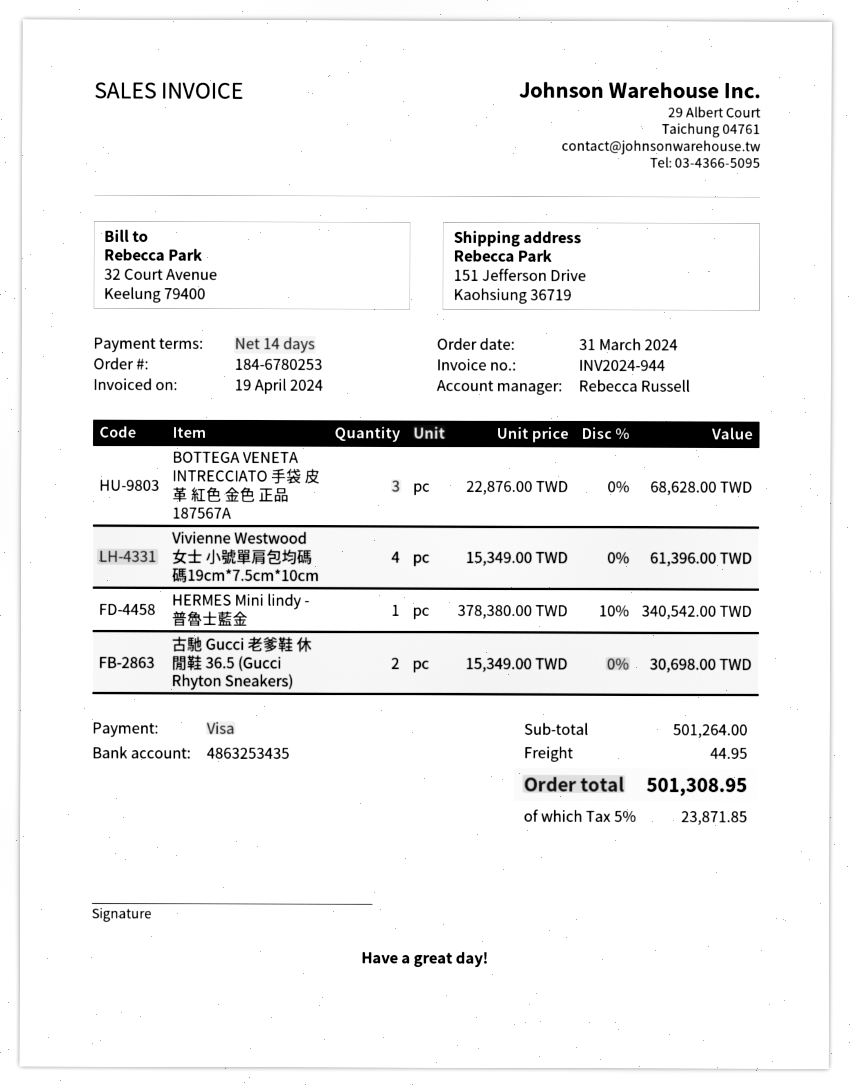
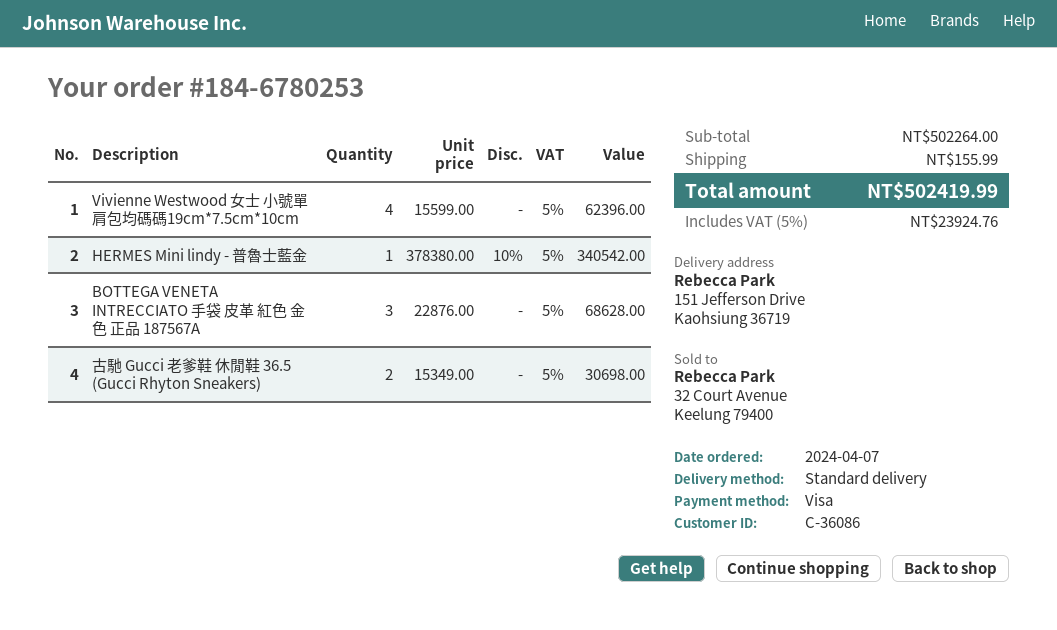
order date: 2024-03-31 -> 2024-04-07
Vivienne Westwood 女士 小號單肩包均碼碼19cm*7.5cm*10cm: 4 x 15349.00 = 61396.00 -> 4 x 15599.00 = 62396.00
subtotal: 501264.00 -> 502264.00
shipping: 44.95 -> 155.99
tax: 5% = 23871.85 -> 5% = 23924.76
total: 501308.95 -> 502419.99

